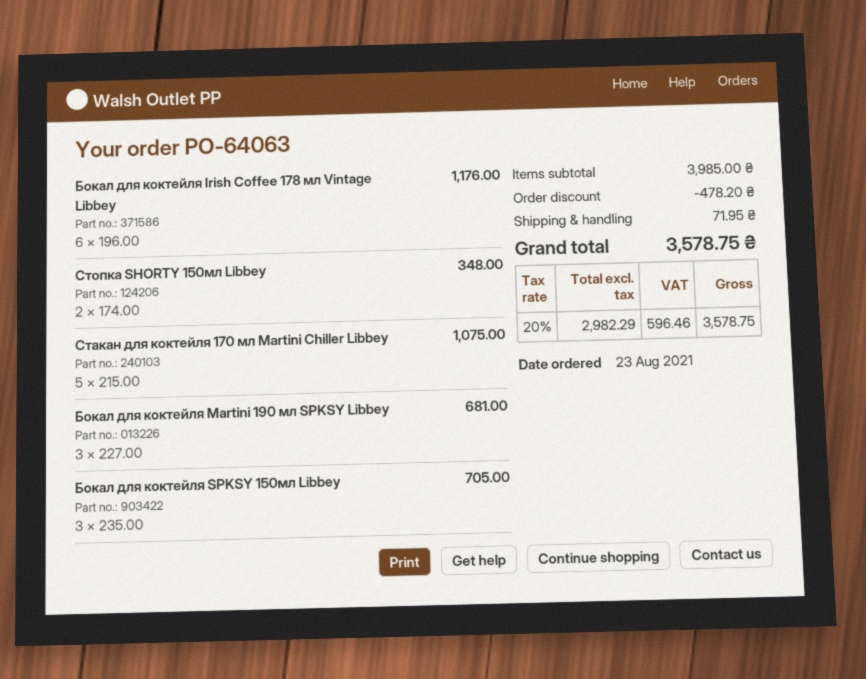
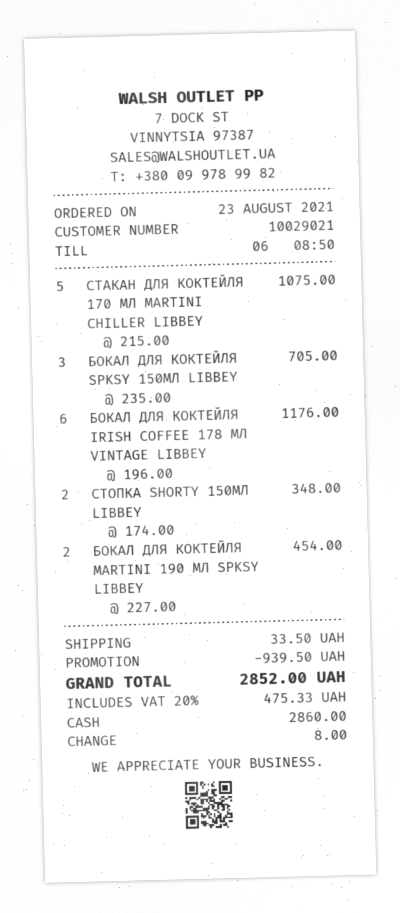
Бокал для коктейля Martini 190 мл SPKSY Libbey: 3 x 227.00 = 681.00 -> 2 x 227.00 = 454.00
discount: 478.20 -> 939.50
shipping: 71.95 -> 33.50
tax: 20% = 596.46 -> 20% = 475.33
total: 3578.75 -> 2852.00

